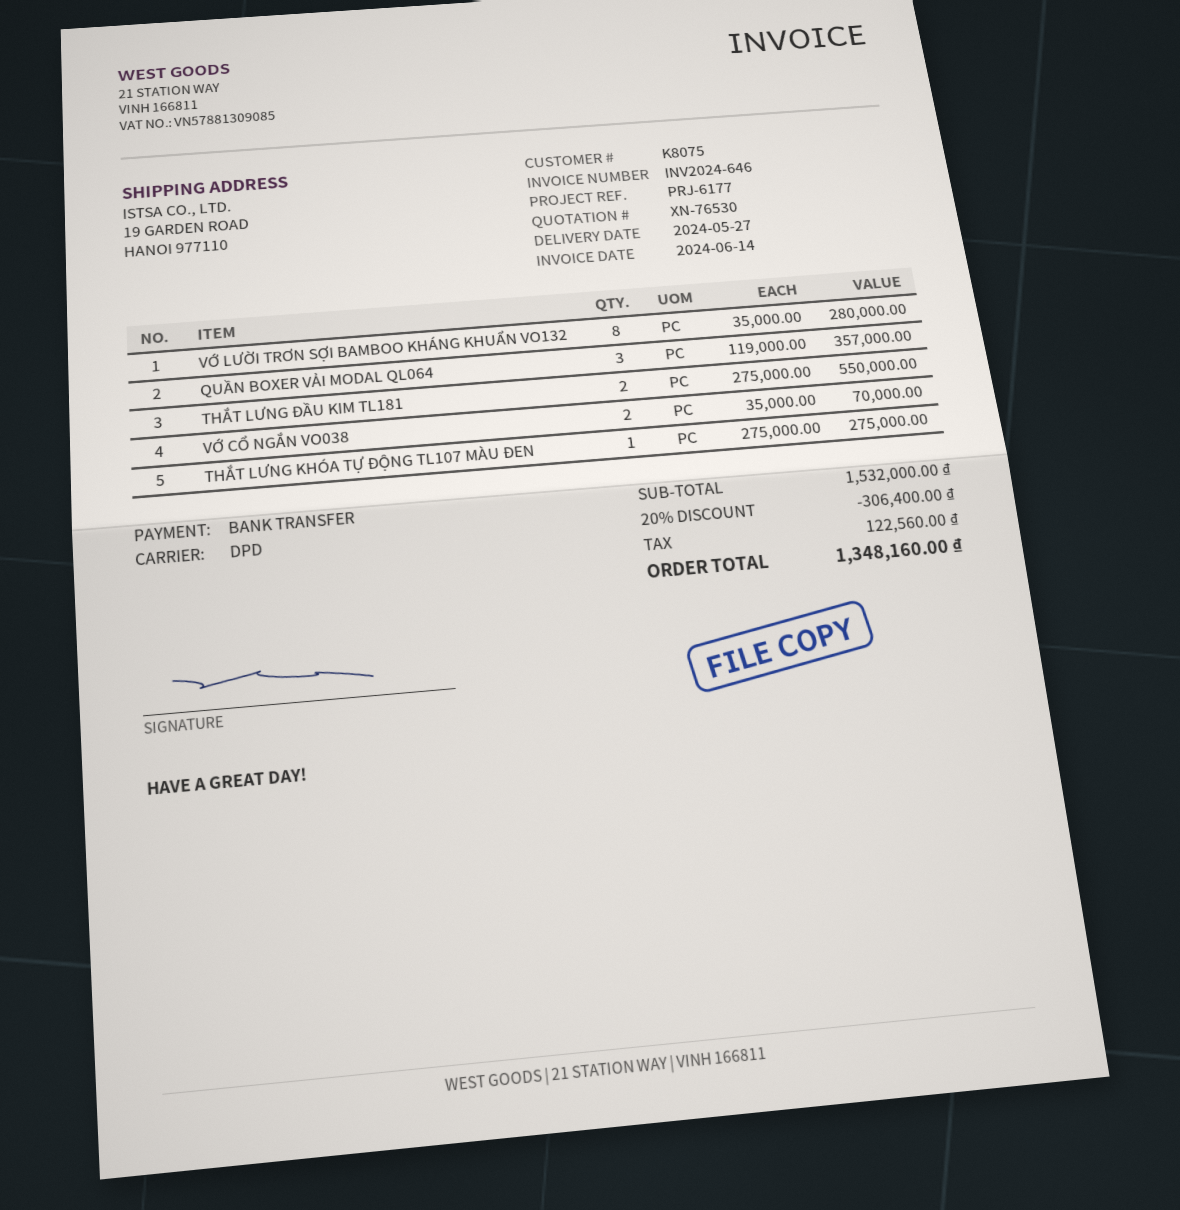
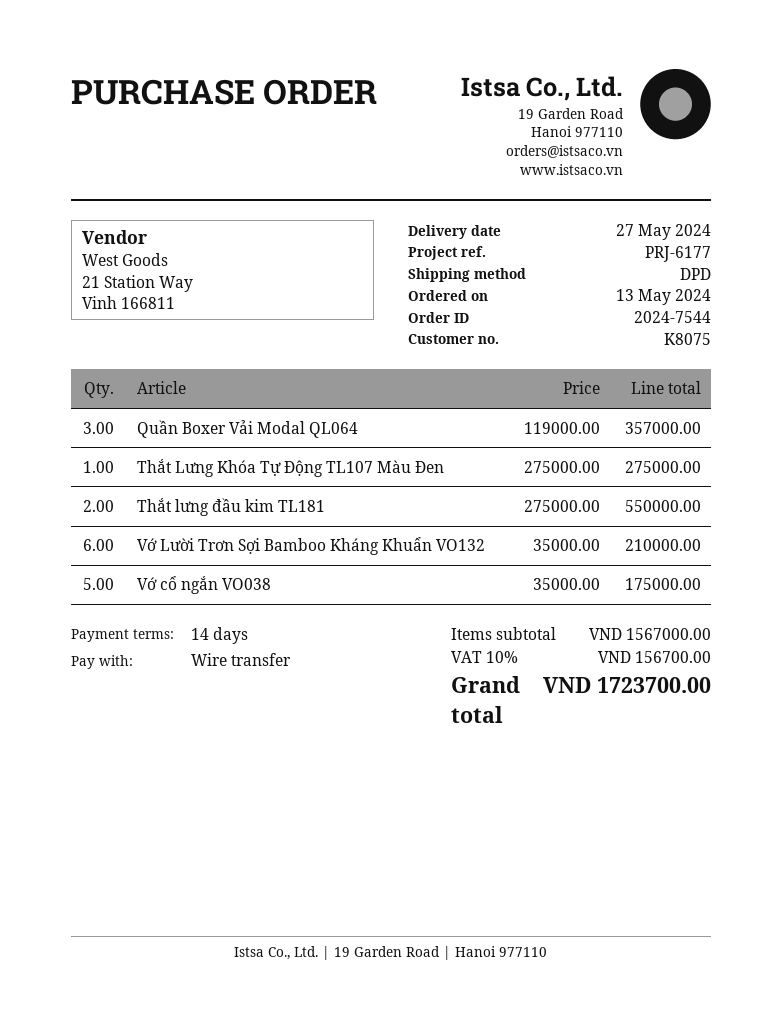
VỚ LƯỜI TRƠN SỢI BAMBOO KHÁNG KHUẨN VO132: 8 x 35000.00 = 280000.00 -> 6 x 35000.00 = 210000.00
VỚ CỔ NGẮN VO038: 2 x 35000.00 = 70000.00 -> 5 x 35000.00 = 175000.00
subtotal: 1532000.00 -> 1567000.00
discount: 20% = 306400.00 -> none
tax: 122560.00 -> 156700.00
total: 1348160.00 -> 1723700.00

